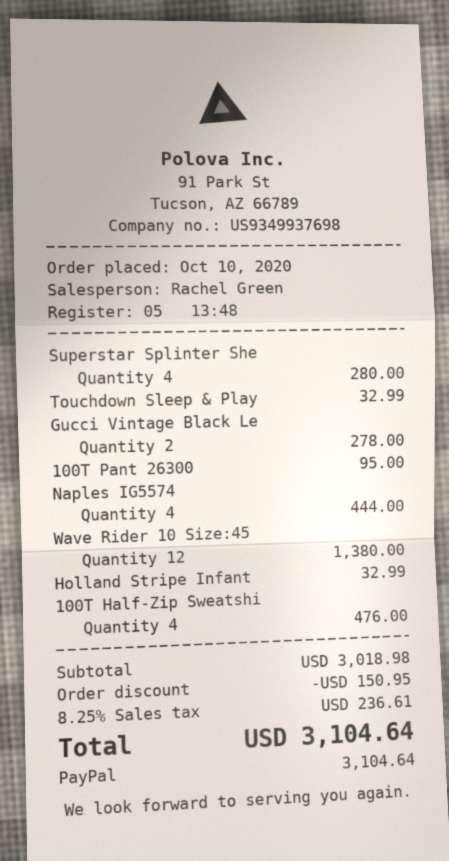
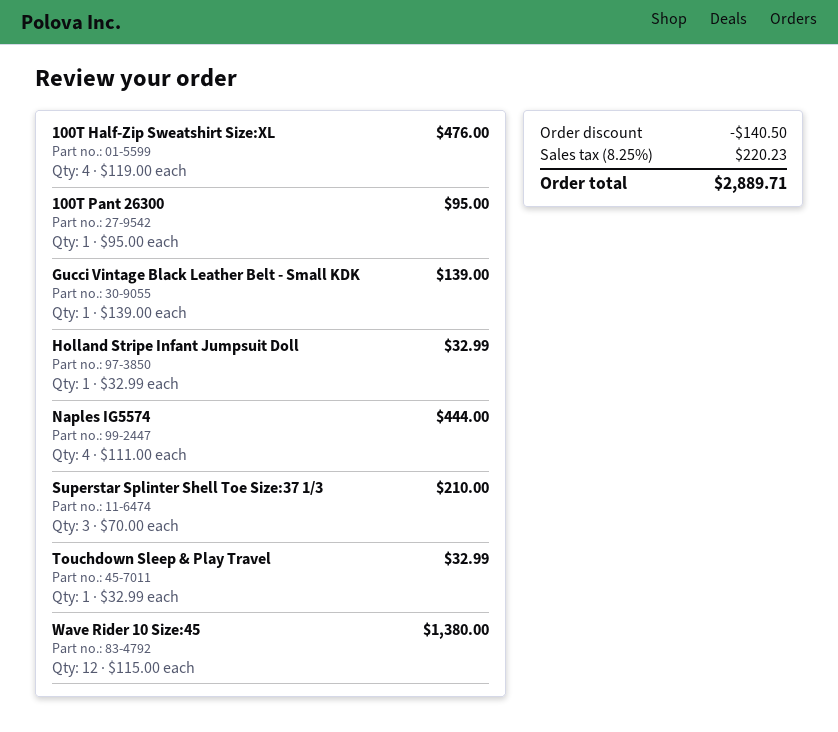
Superstar Splinter She: 4 for 280.00 -> 3 for 210.00
Gucci Vintage Black Le: 2 for 278.00 -> 1 for 139.00
discount: 150.95 -> 140.50
tax: 8.25% = 236.61 -> 8.25% = 220.23
total: 3104.64 -> 2889.71

